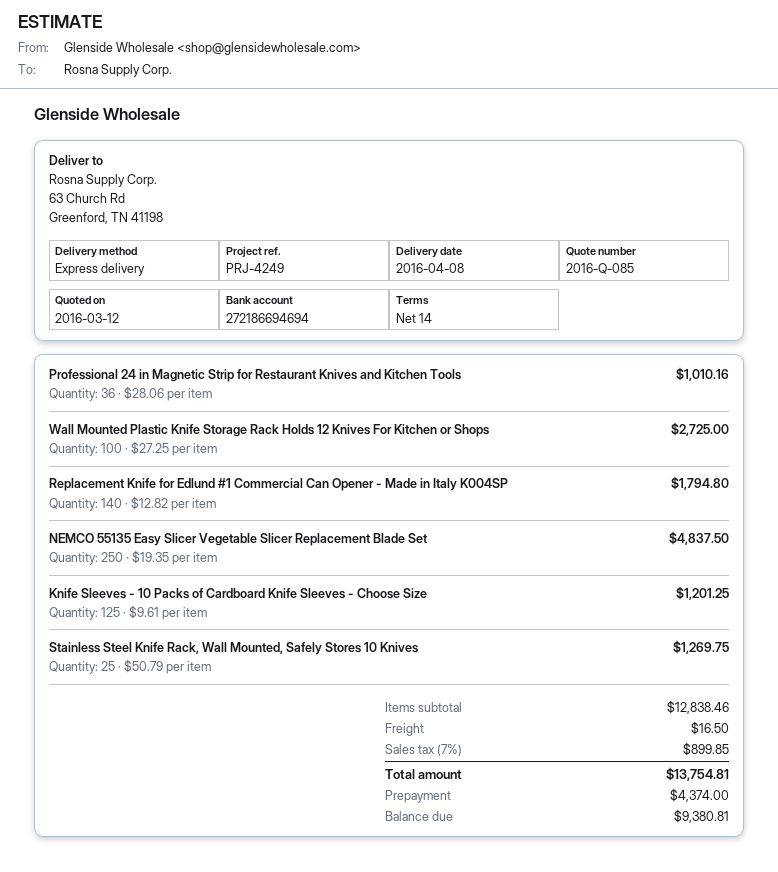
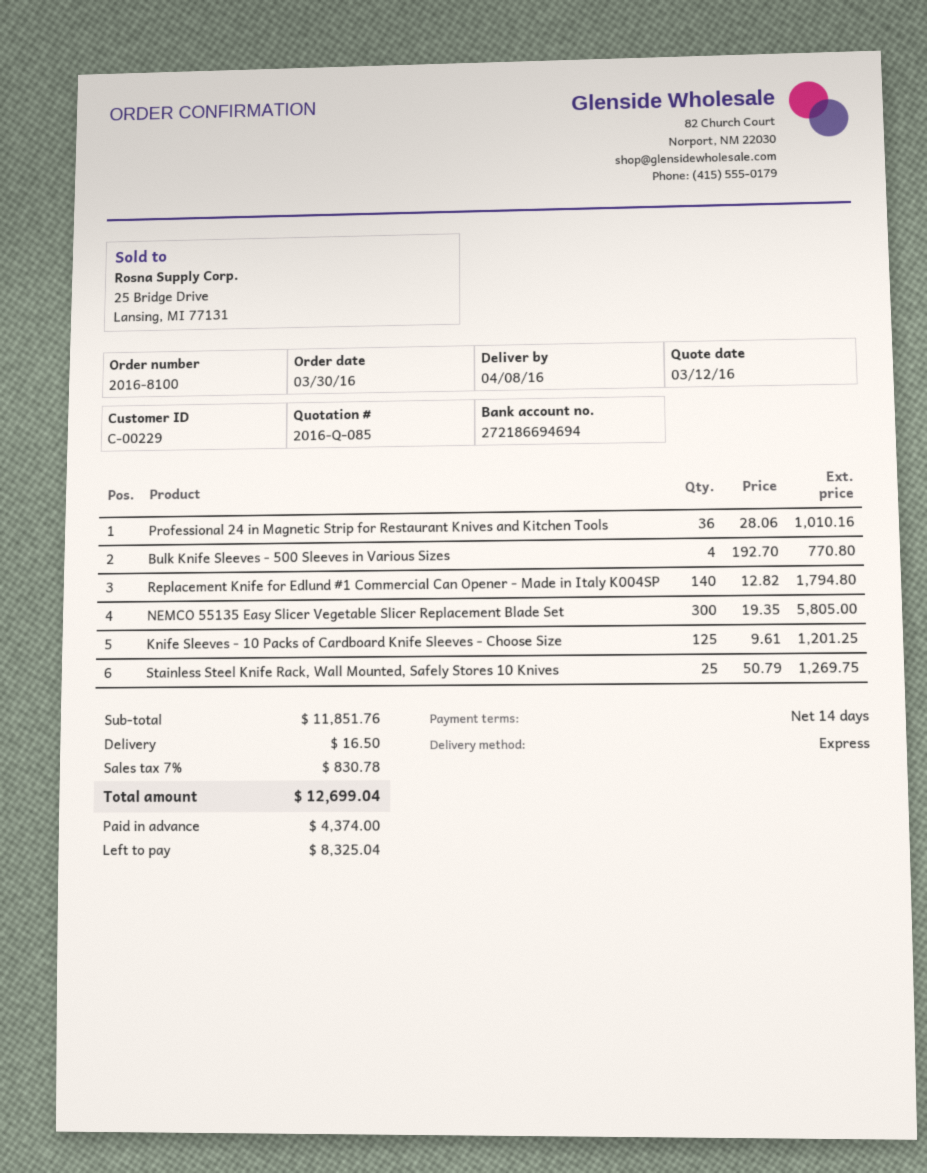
Wall Mounted Plastic Knife Storage Rack Holds 12 Knives For Kitchen or Shops: 100 x 27.25 = 2725.00 -> none
NEMCO 55135 Easy Slicer Vegetable Slicer Replacement Blade Set: 250 x 19.35 = 4837.50 -> 300 x 19.35 = 5805.00
Bulk Knife Sleeves - 500 Sleeves in Various Sizes: none -> 4 x 192.70 = 770.80
subtotal: 12838.46 -> 11851.76
tax: 7% = 899.85 -> 7% = 830.78
total: 13754.81 -> 12699.04
balance: 9380.81 -> 8325.04

